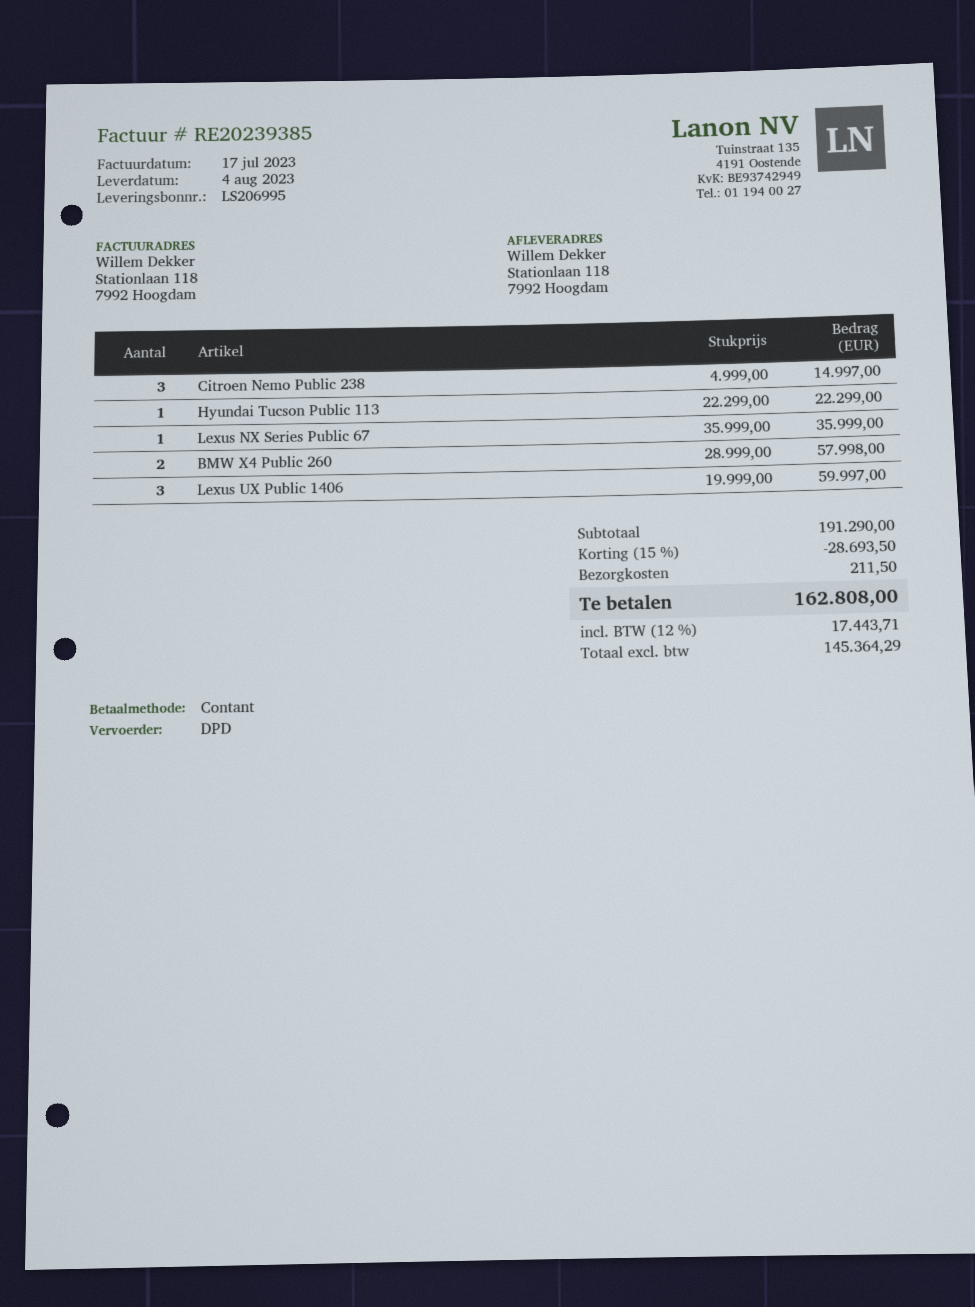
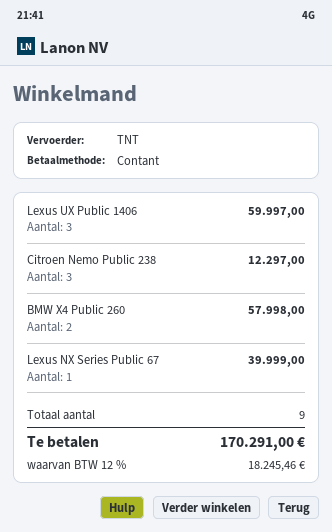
shipping method: DPD -> TNT
Citroen Nemo Public 238: 3 for 14997.00 -> 3 for 12297.00
Hyundai Tucson Public 113: 1 for 22299.00 -> none
Lexus NX Series Public 67: 1 for 35999.00 -> 1 for 39999.00
discount: 15% = 28693.50 -> none
shipping: 211.50 -> none
tax: 12% = 17443.71 -> 12% = 18245.46
total: 162808.00 -> 170291.00

